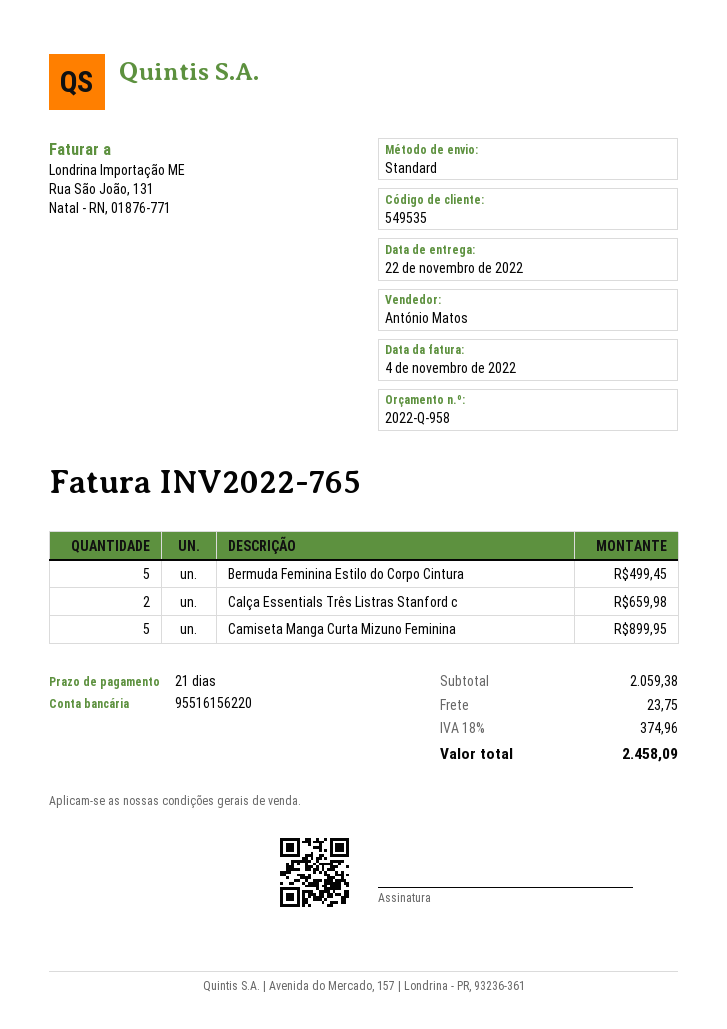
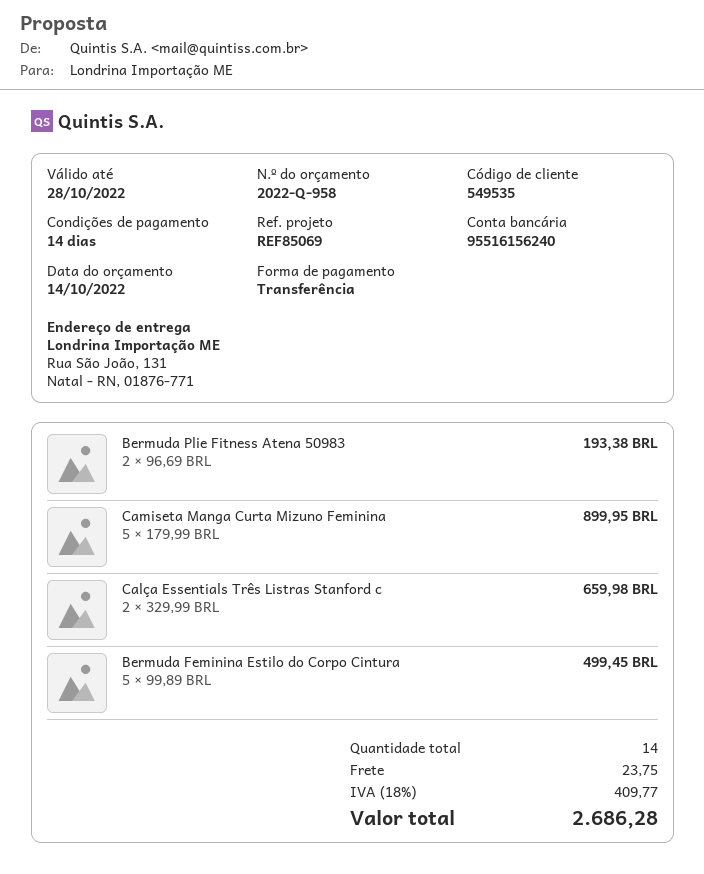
payment terms: 21 days -> 14 days
bank account: 95516156220 -> 95516156240
Bermuda Plie Fitness Atena 50983: none -> 2 for 193.38
tax: 18% = 374.96 -> 18% = 409.77
total: 2458.09 -> 2686.28

